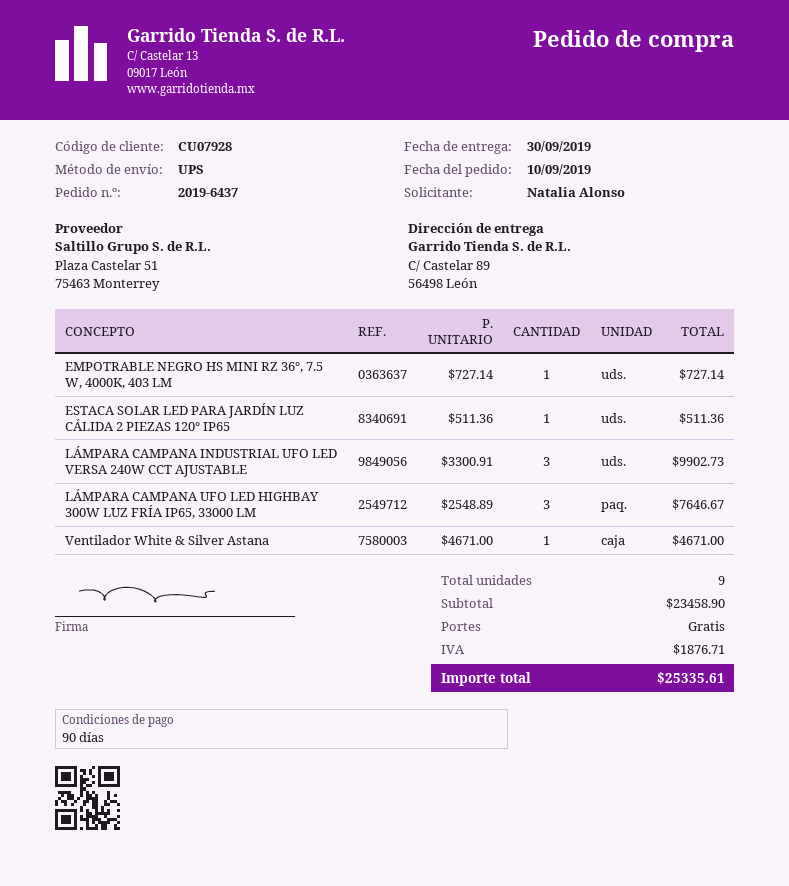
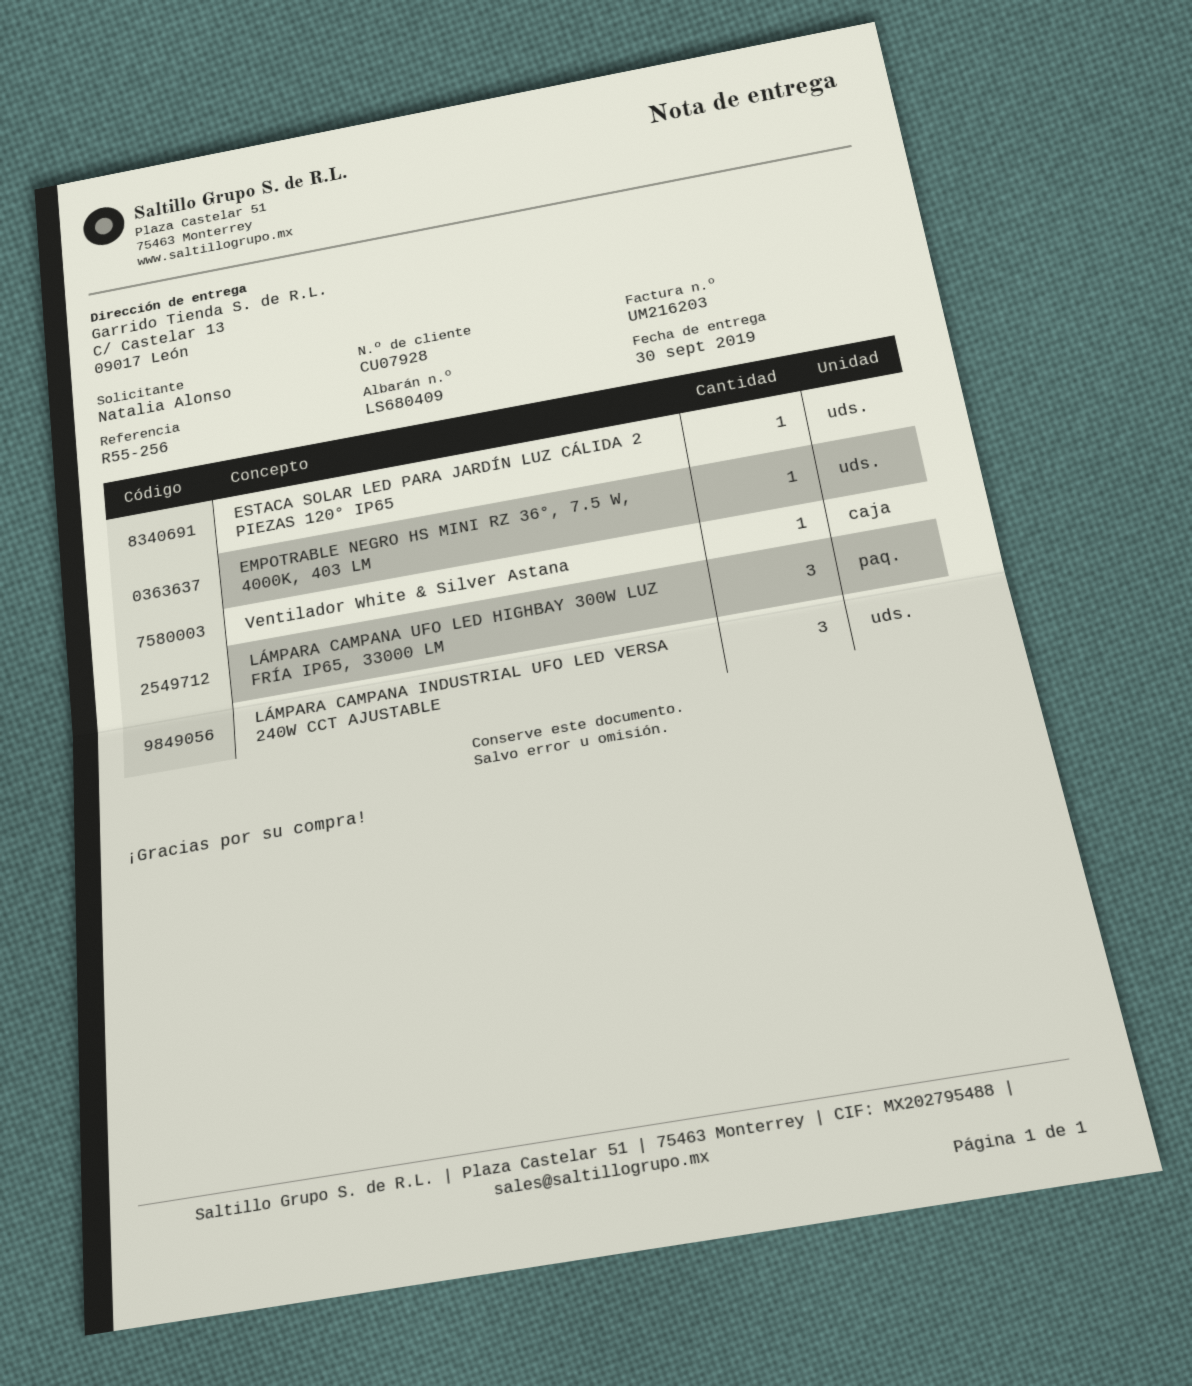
ship to: C/ Castelar 89, 56498 León -> C/ Castelar 13, 09017 León

